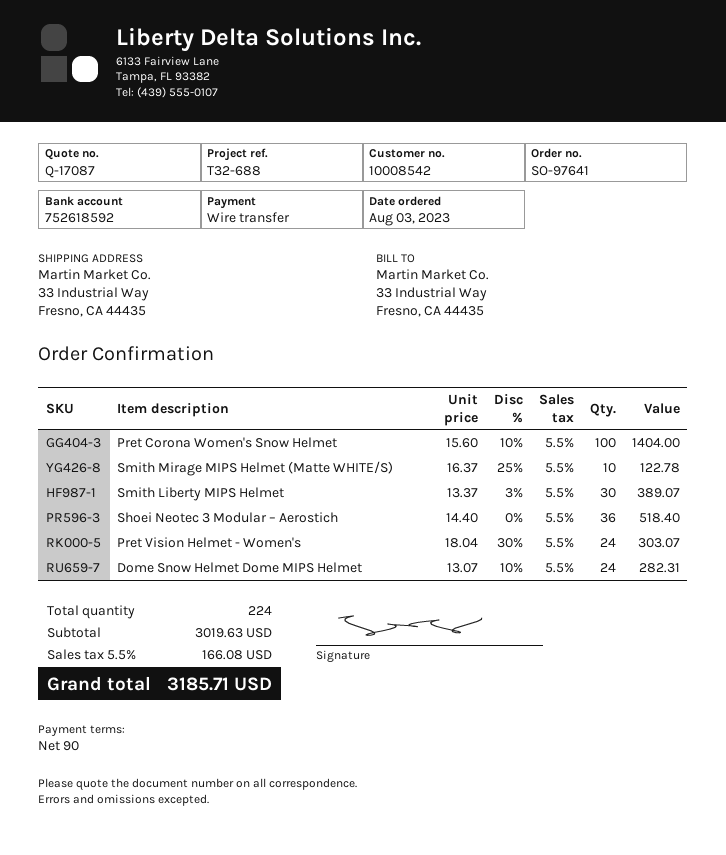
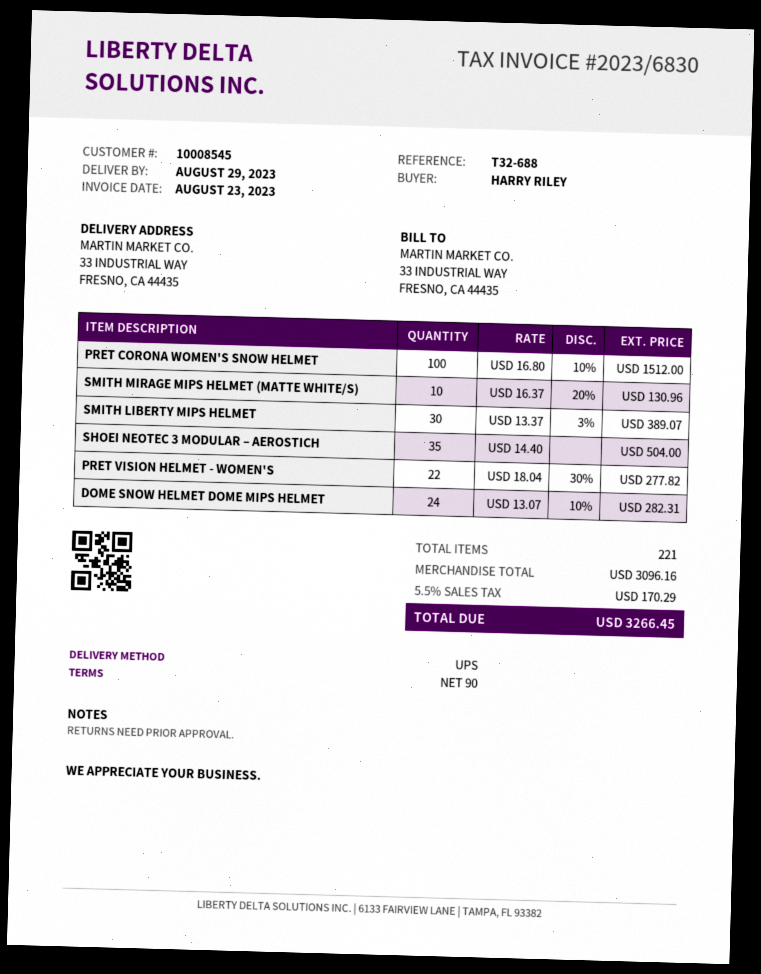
customer number: 10008542 -> 10008545
Pret Corona Women's Snow Helmet: 100 x 15.60 - 10% = 1404.00 -> 100 x 16.80 - 10% = 1512.00
Smith Mirage MIPS Helmet (Matte WHITE/S): 10 x 16.37 - 25% = 122.78 -> 10 x 16.37 - 20% = 130.96
Shoei Neotec 3 Modular – Aerostich: 36 x 14.40 = 518.40 -> 35 x 14.40 = 504.00
Pret Vision Helmet - Women's: 24 x 18.04 - 30% = 303.07 -> 22 x 18.04 - 30% = 277.82
total quantity: 224 -> 221
subtotal: 3019.63 -> 3096.16
tax: 5.5% = 166.08 -> 5.5% = 170.29
total: 3185.71 -> 3266.45

